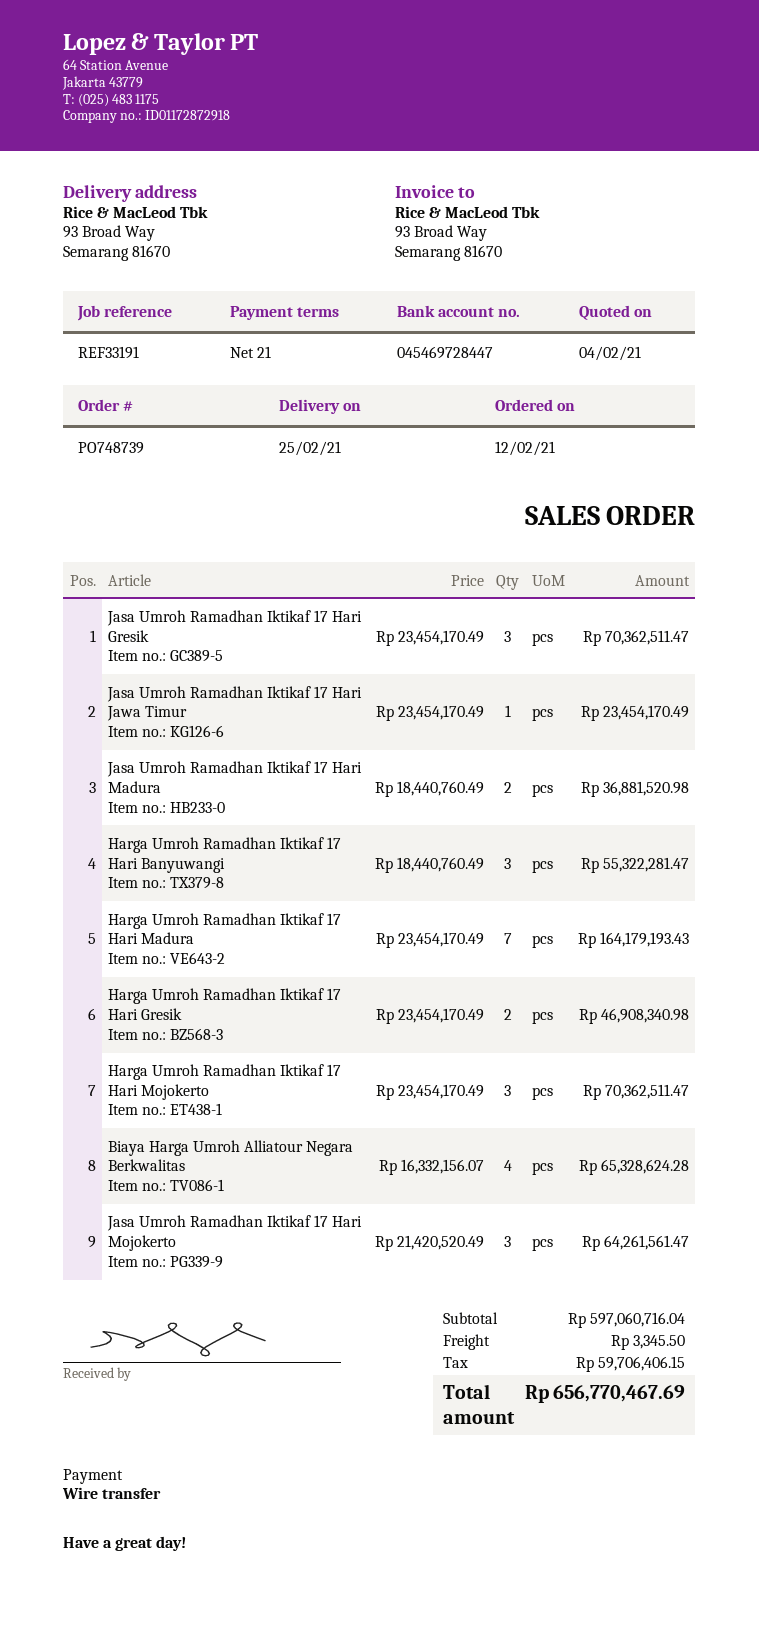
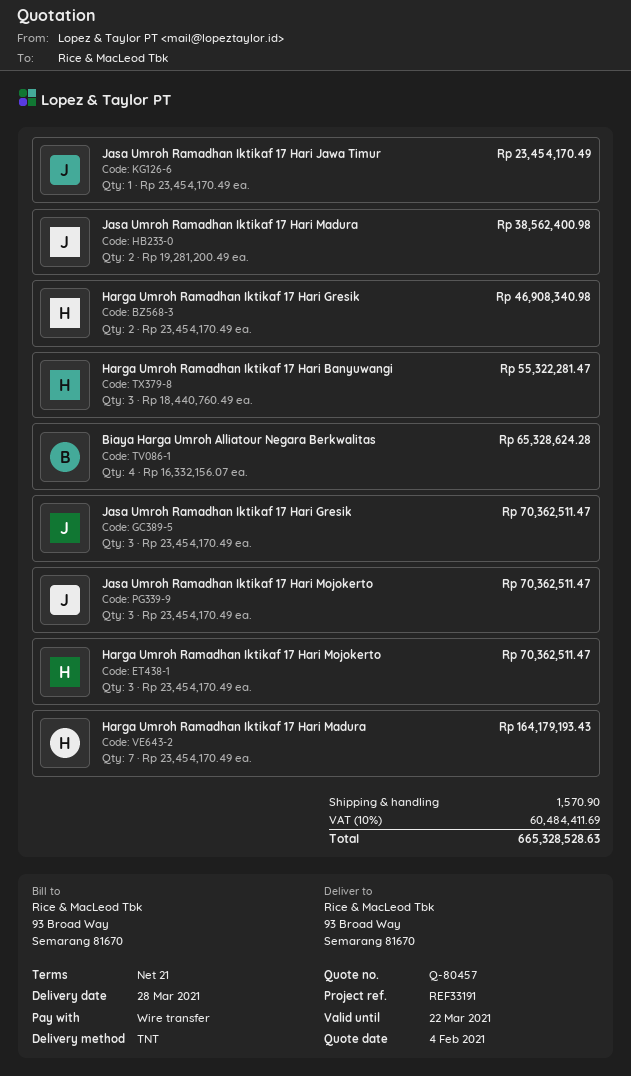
delivery date: 2021-02-25 -> 2021-03-28
Jasa Umroh Ramadhan Iktikaf 17 Hari Madura: 2 x 18440760.49 = 36881520.98 -> 2 x 19281200.49 = 38562400.98
Jasa Umroh Ramadhan Iktikaf 17 Hari Mojokerto: 3 x 21420520.49 = 64261561.47 -> 3 x 23454170.49 = 70362511.47
shipping: 3345.50 -> 1570.90
tax: 59706406.15 -> 60484411.69
total: 656770467.69 -> 665328528.63

